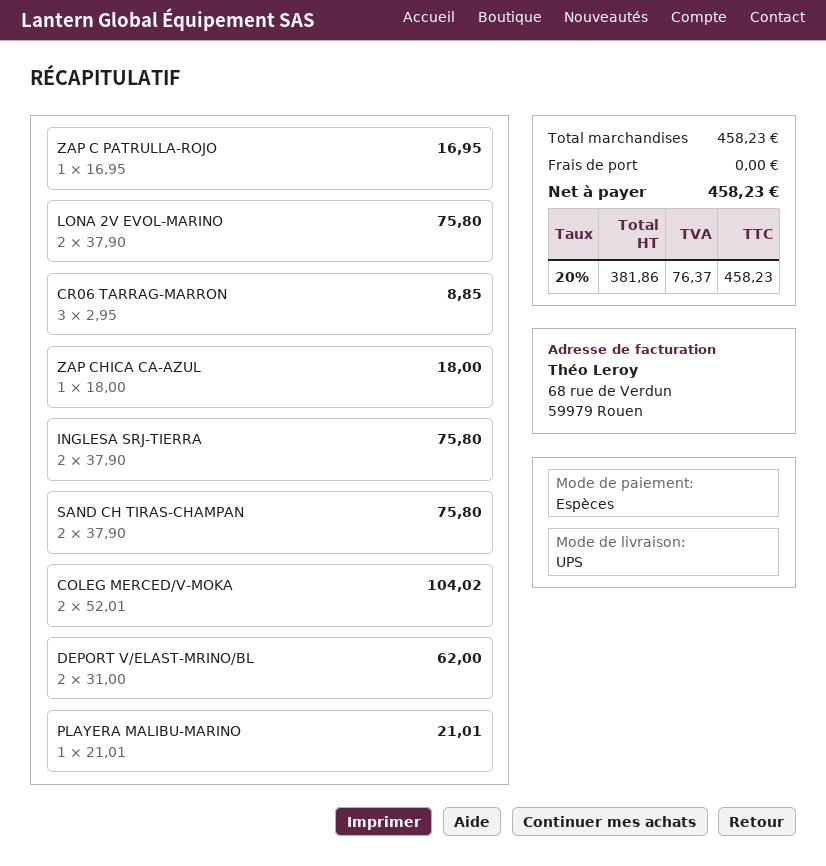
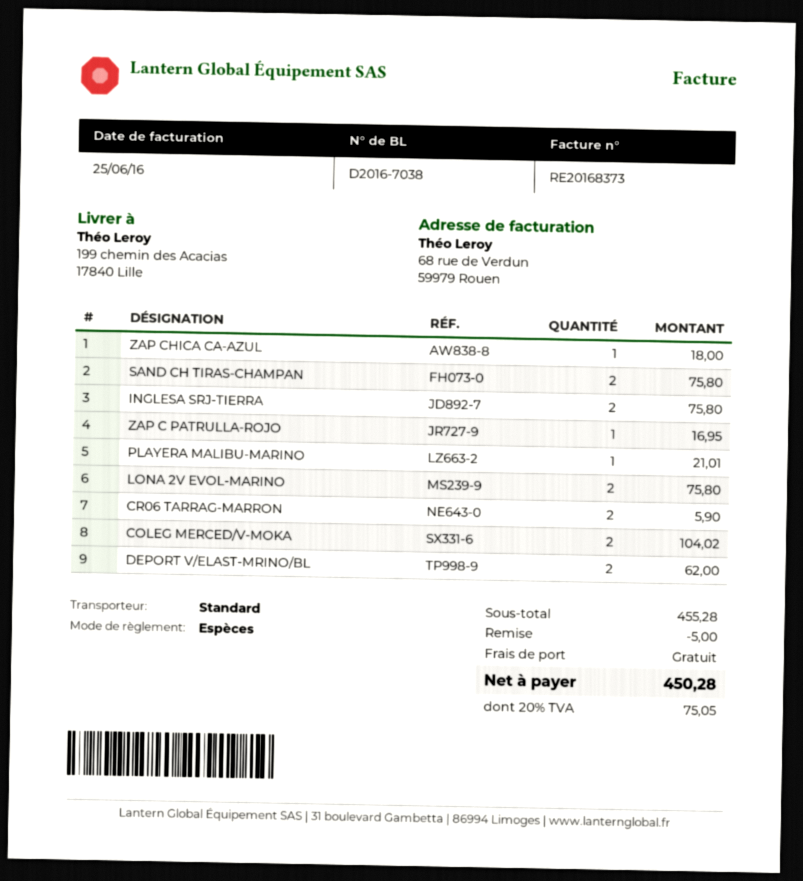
shipping method: UPS -> standard
CR06 TARRAG-MARRON: 3 for 8.85 -> 2 for 5.90
subtotal: 458.23 -> 455.28
discount: none -> 5.00
tax: 20% = 76.37 -> 20% = 75.05
total: 458.23 -> 450.28

